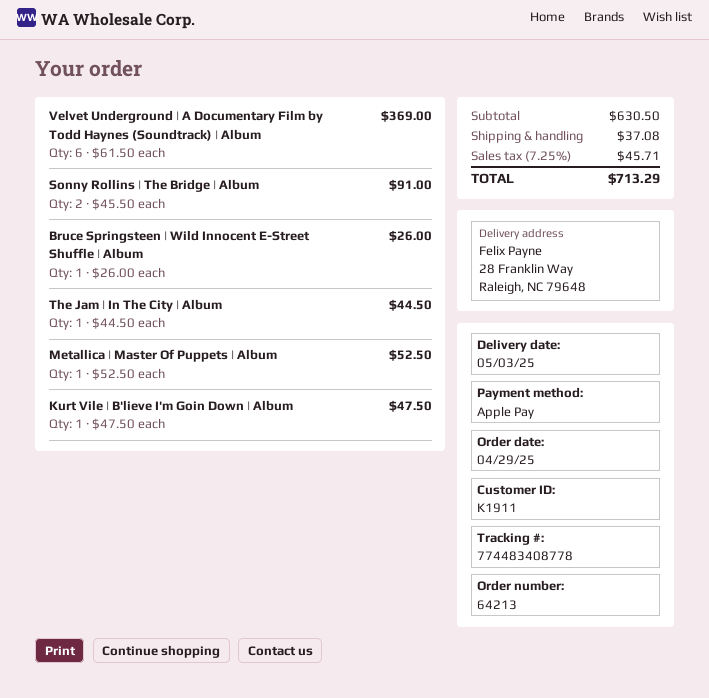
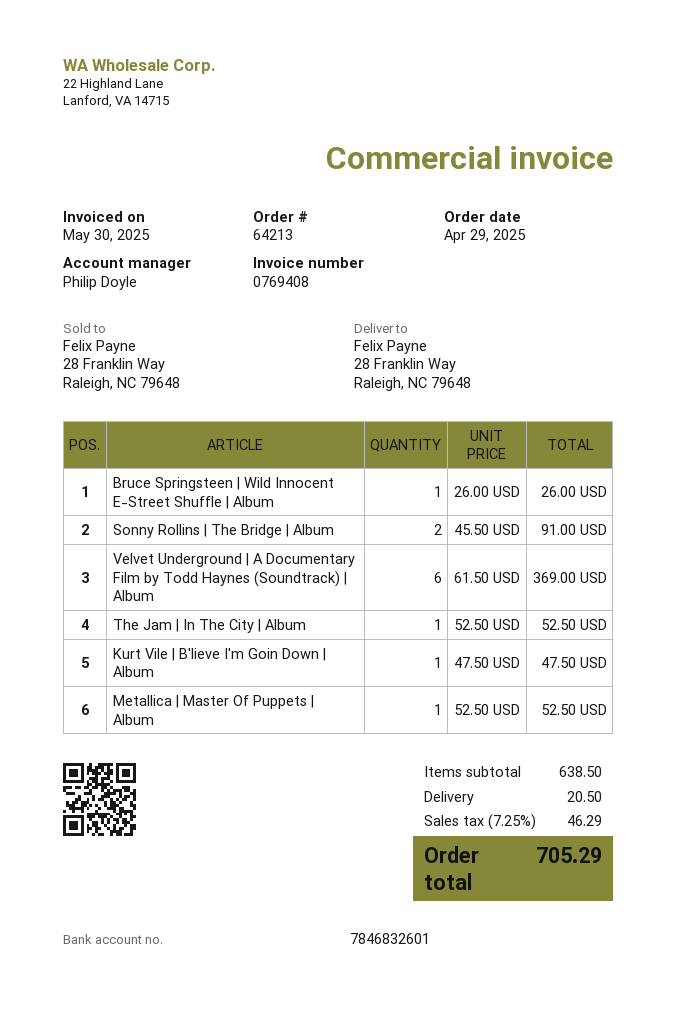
The Jam | In The City | Album: 1 x 44.50 = 44.50 -> 1 x 52.50 = 52.50
subtotal: 630.50 -> 638.50
shipping: 37.08 -> 20.50
tax: 7.25% = 45.71 -> 7.25% = 46.29
total: 713.29 -> 705.29

